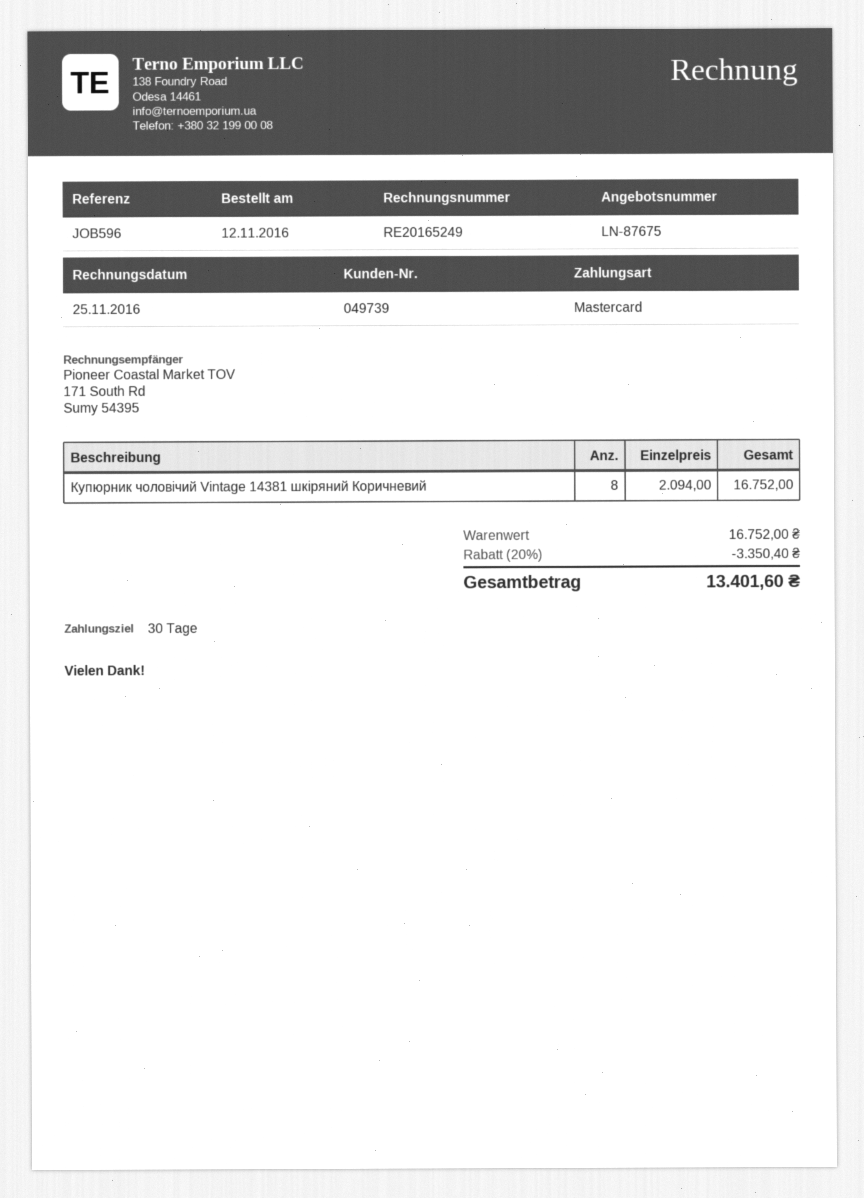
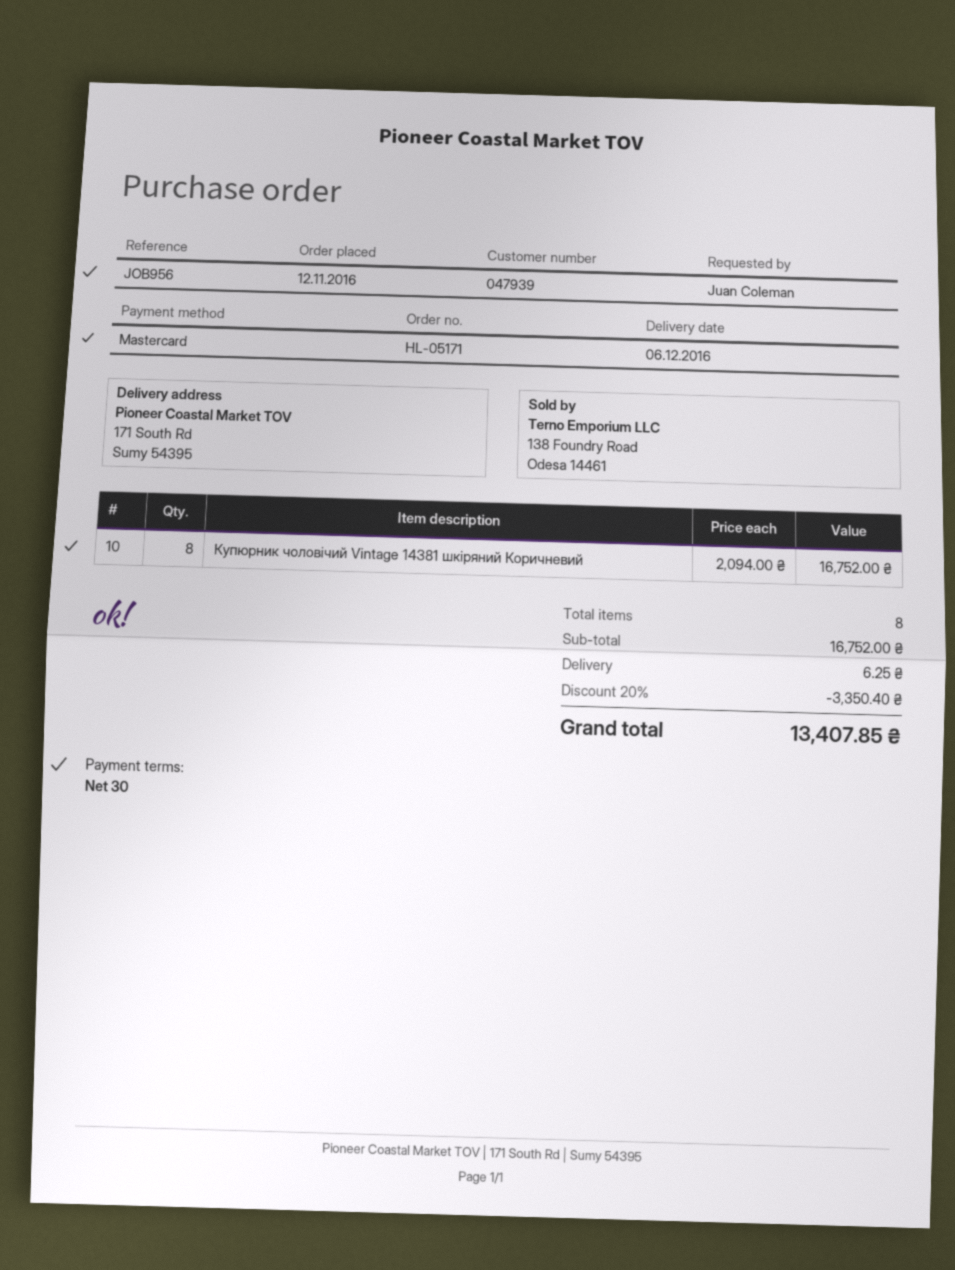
customer number: 049739 -> 047939
reference: JOB596 -> JOB956
shipping: none -> 6.25
total: 13401.60 -> 13407.85

